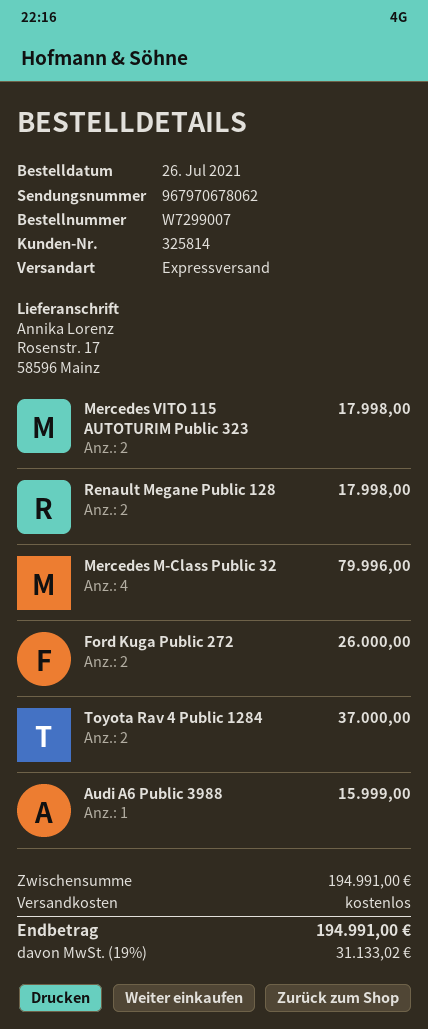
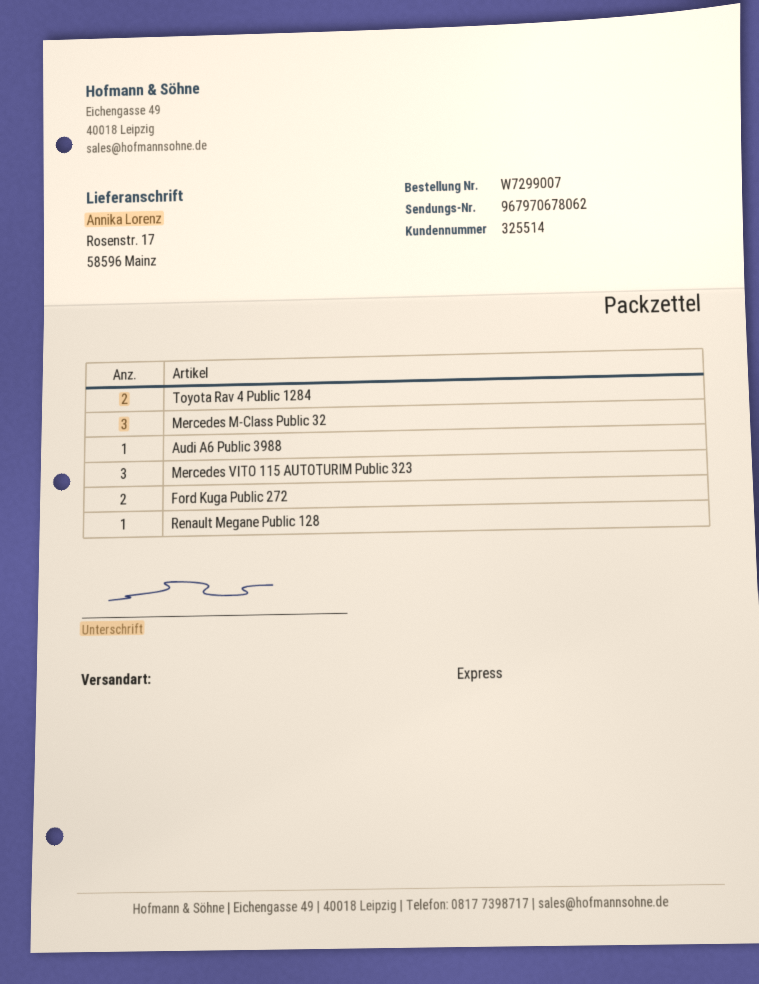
customer number: 325814 -> 325514
Mercedes VITO 115 AUTOTURIM Public 323: 2 -> 3
Renault Megane Public 128: 2 -> 1
Mercedes M-Class Public 32: 4 -> 3

